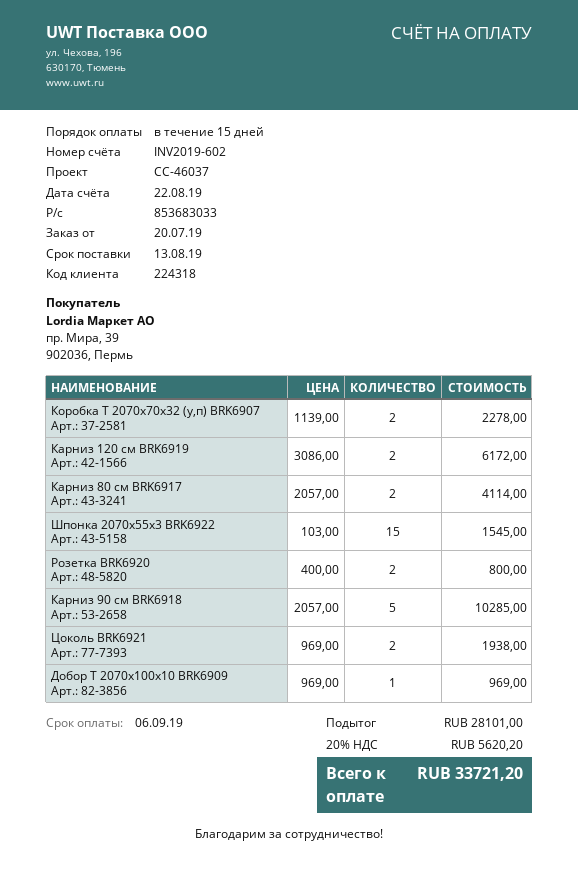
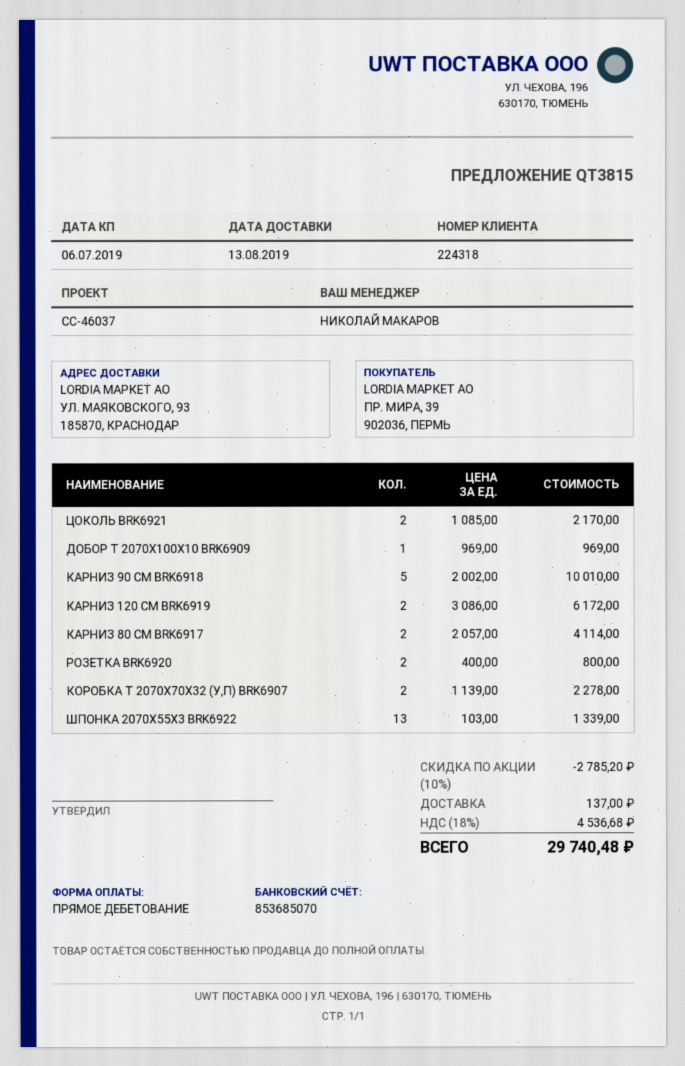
bank account: 853683033 -> 853685070
Шпонка 2070x55x3 BRK6922: 15 x 103.00 = 1545.00 -> 13 x 103.00 = 1339.00
Карниз 90 см BRK6918: 5 x 2057.00 = 10285.00 -> 5 x 2002.00 = 10010.00
Цоколь BRK6921: 2 x 969.00 = 1938.00 -> 2 x 1085.00 = 2170.00
discount: none -> 10% = 2785.20
shipping: none -> 137.00
tax: 20% = 5620.20 -> 18% = 4536.68
total: 33721.20 -> 29740.48

